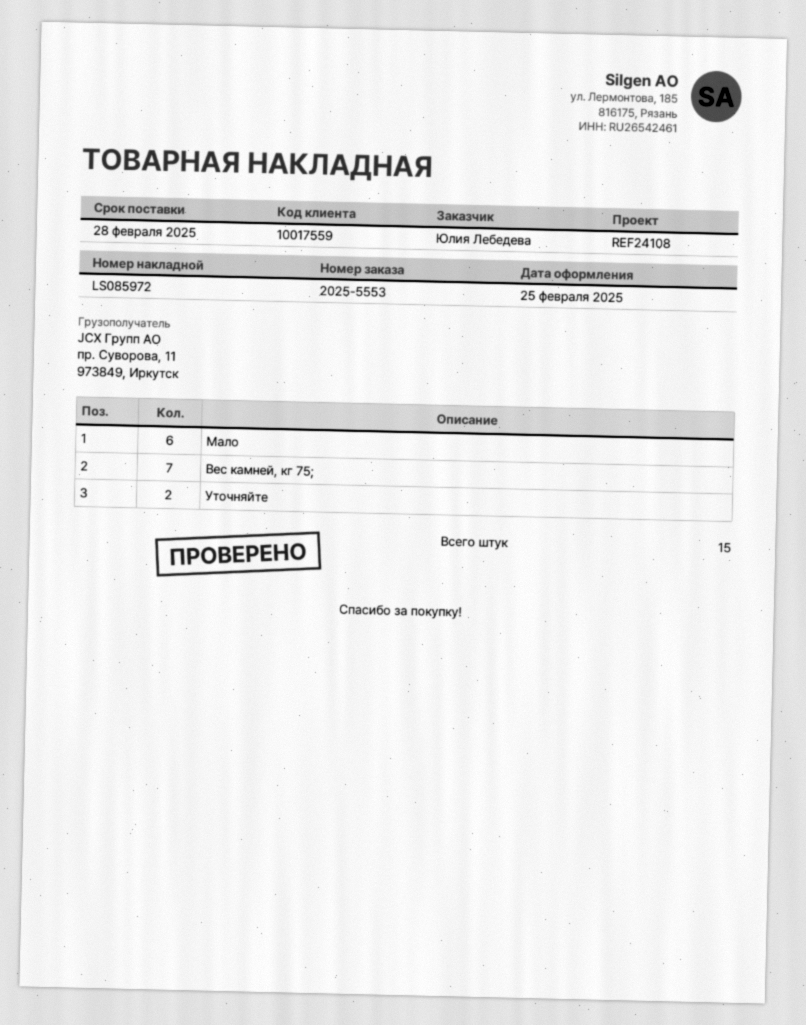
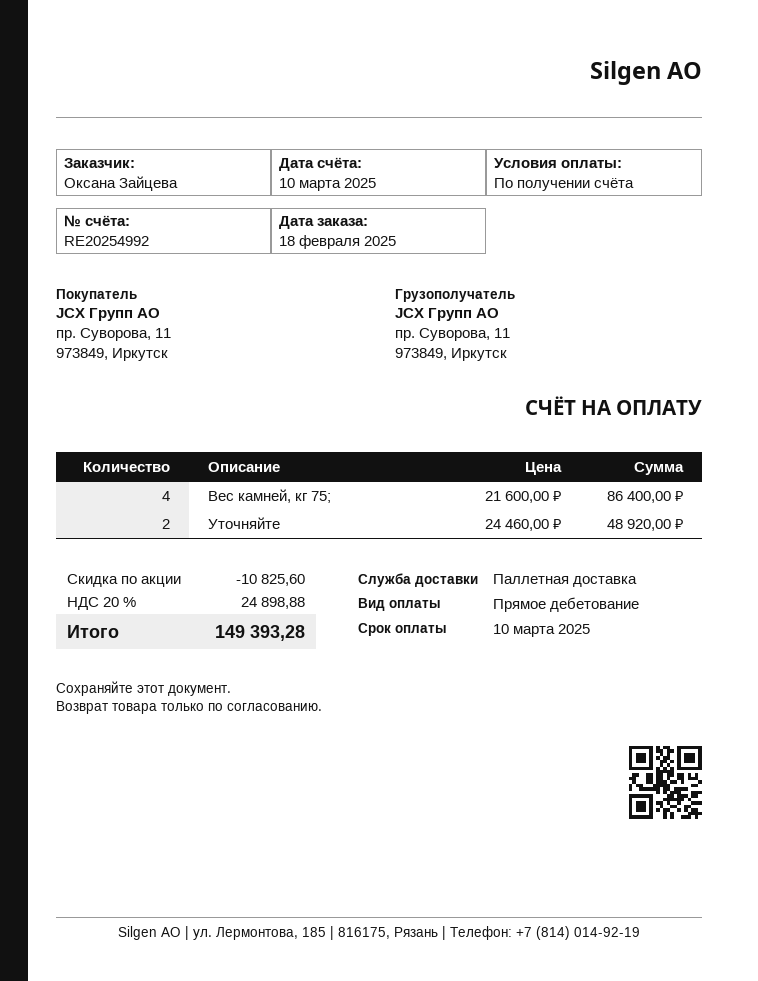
order date: 2025-02-25 -> 2025-02-18
ordered by: Юлия Лебедева -> Оксана Зайцева
Мало: 6 -> none
Вес камней, кг 75;: 7 -> 4

